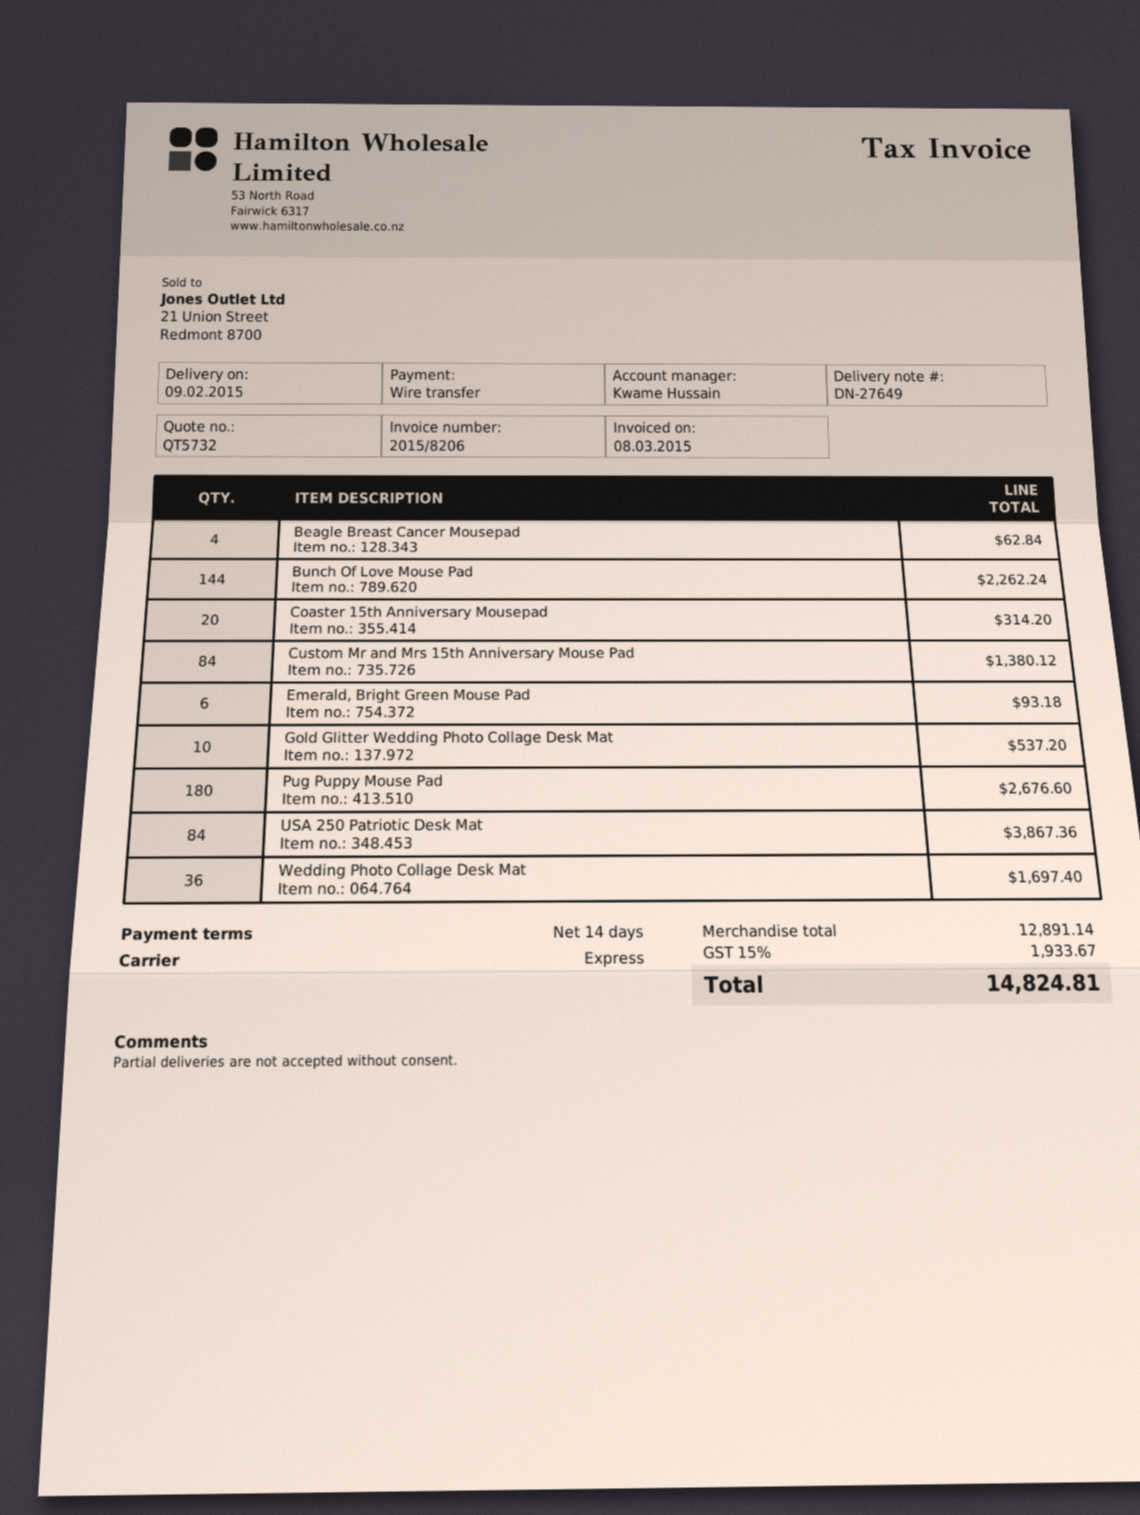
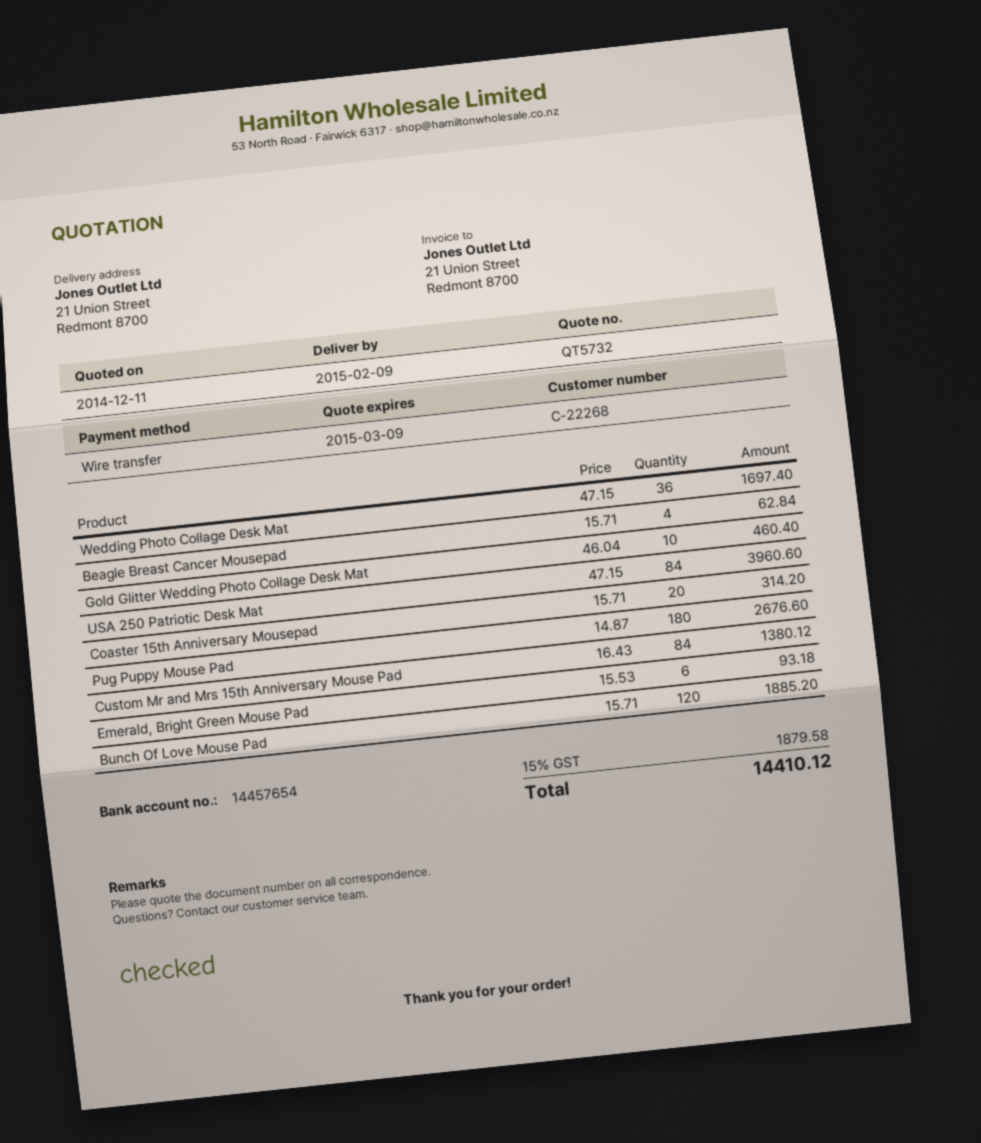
Bunch Of Love Mouse Pad: 144 for 2262.24 -> 120 for 1885.20
Gold Glitter Wedding Photo Collage Desk Mat: 10 for 537.20 -> 10 for 460.40
USA 250 Patriotic Desk Mat: 84 for 3867.36 -> 84 for 3960.60
tax: 15% = 1933.67 -> 15% = 1879.58
total: 14824.81 -> 14410.12

